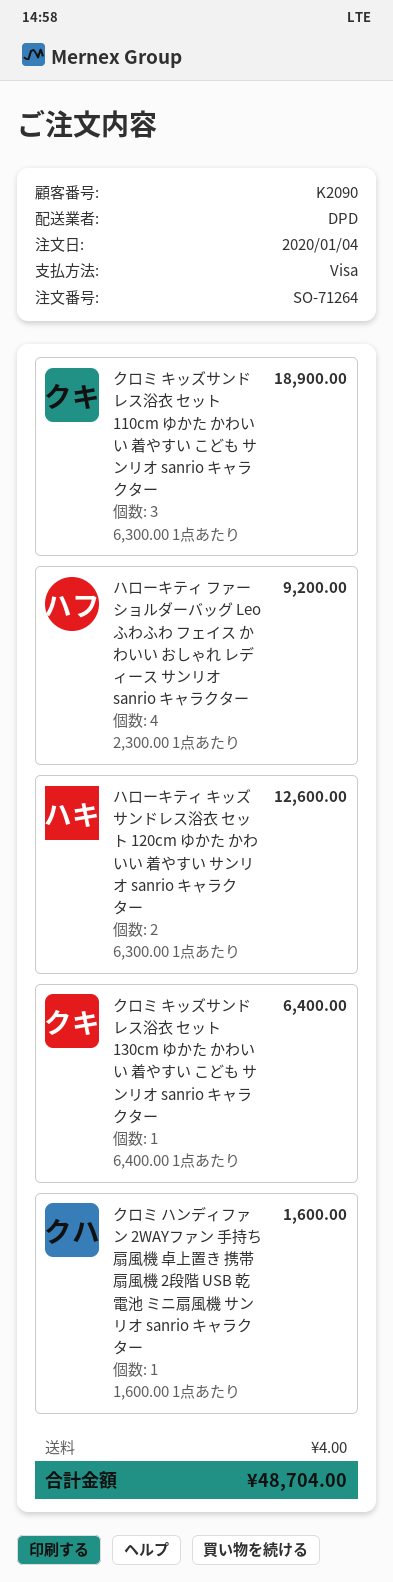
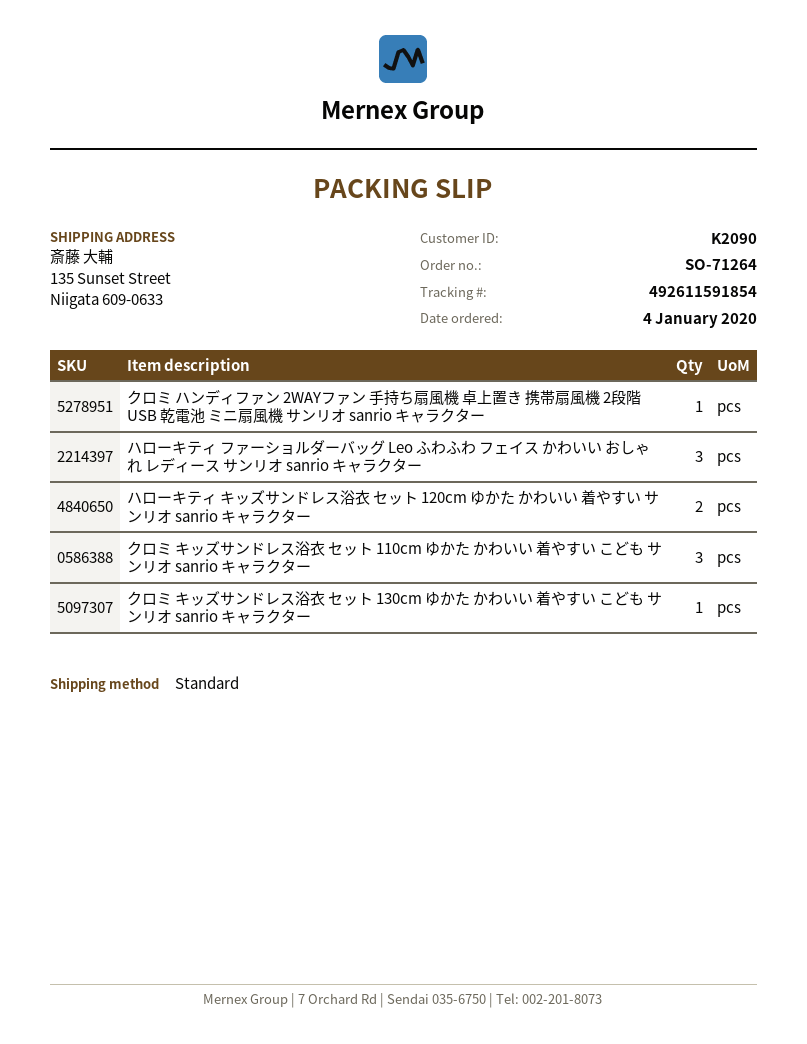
shipping method: DPD -> standard
ハローキティ ファーショルダーバッグ Leo ふわふわ フェイス かわいい おしゃれ レディース サンリオ sanrio キャラクター: 4 -> 3

